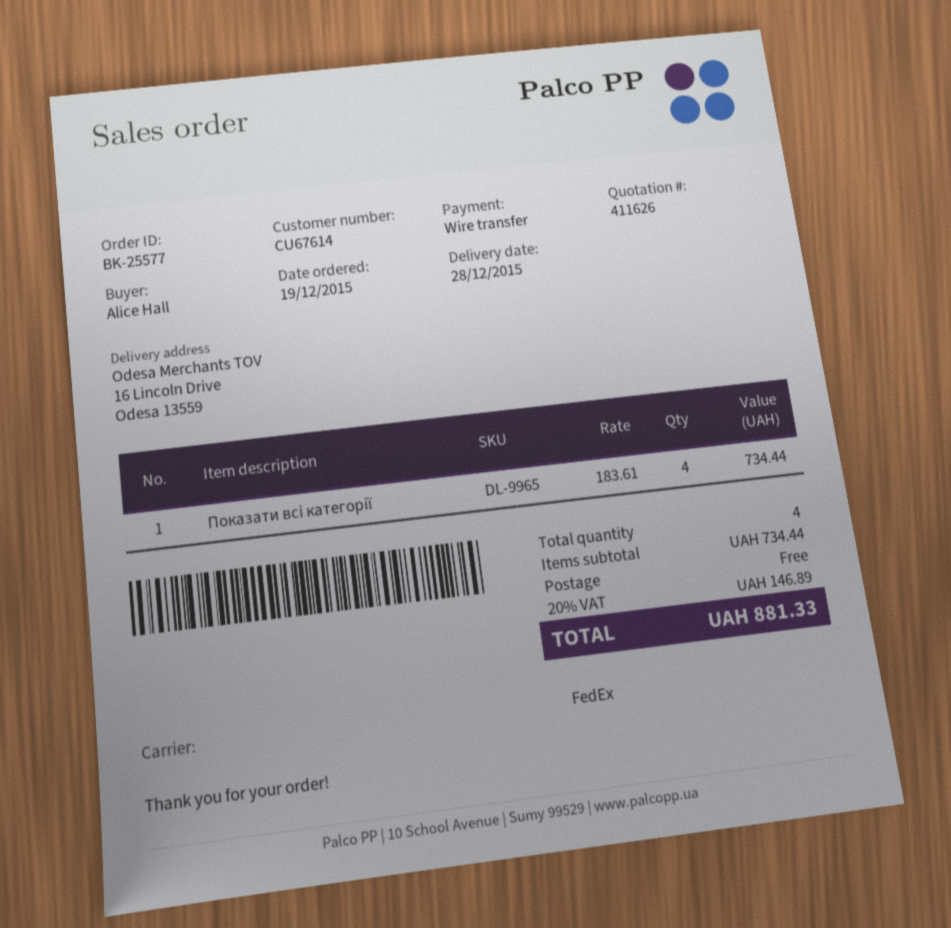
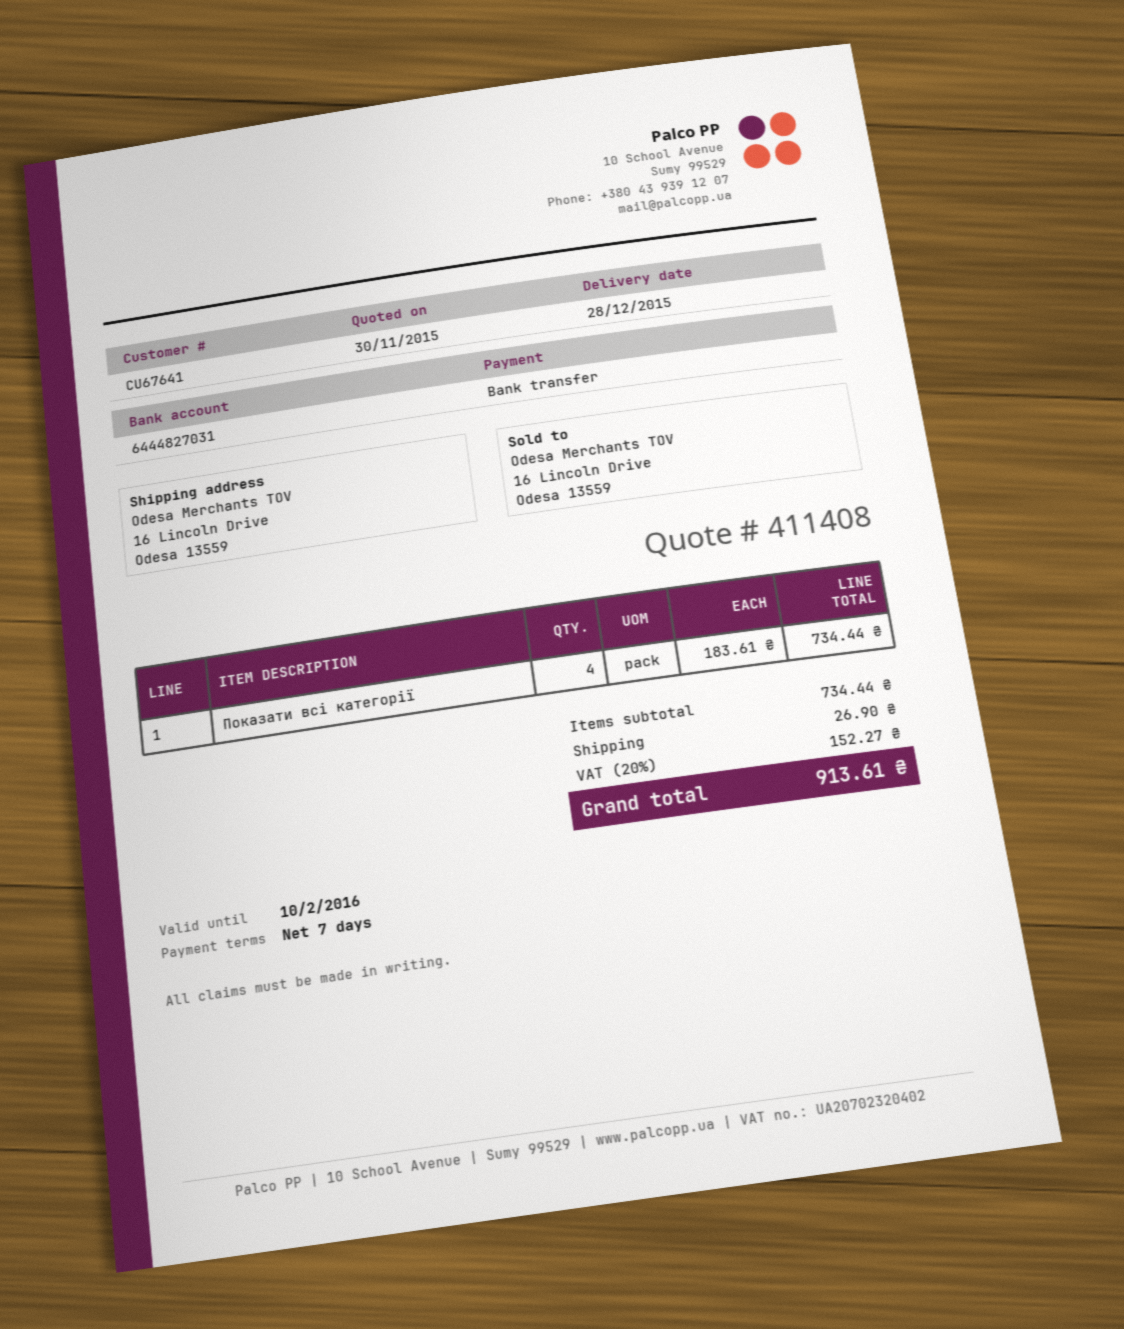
quote number: 411626 -> 411408
customer number: CU67614 -> CU67641
shipping: 0.00 -> 26.90
tax: 20% = 146.89 -> 20% = 152.27
total: 881.33 -> 913.61

